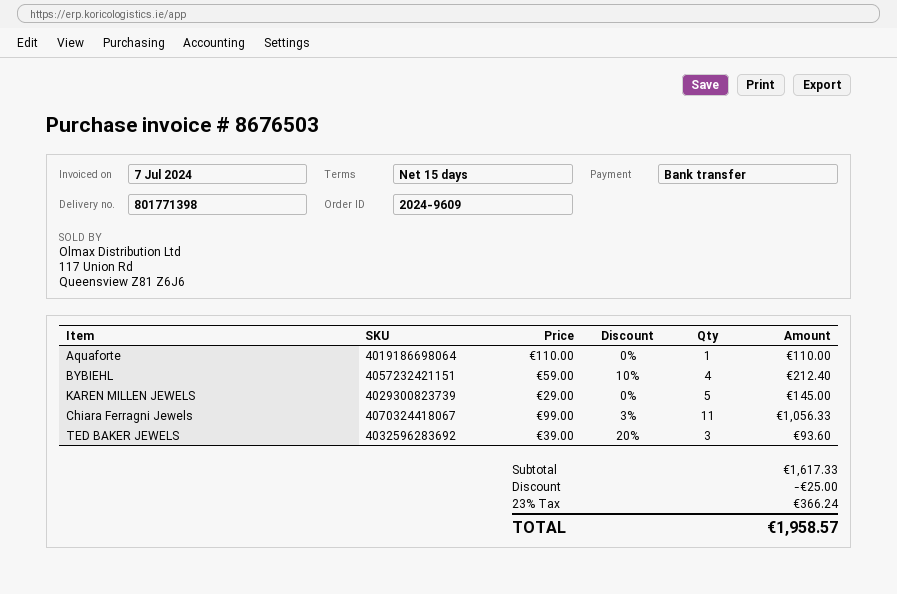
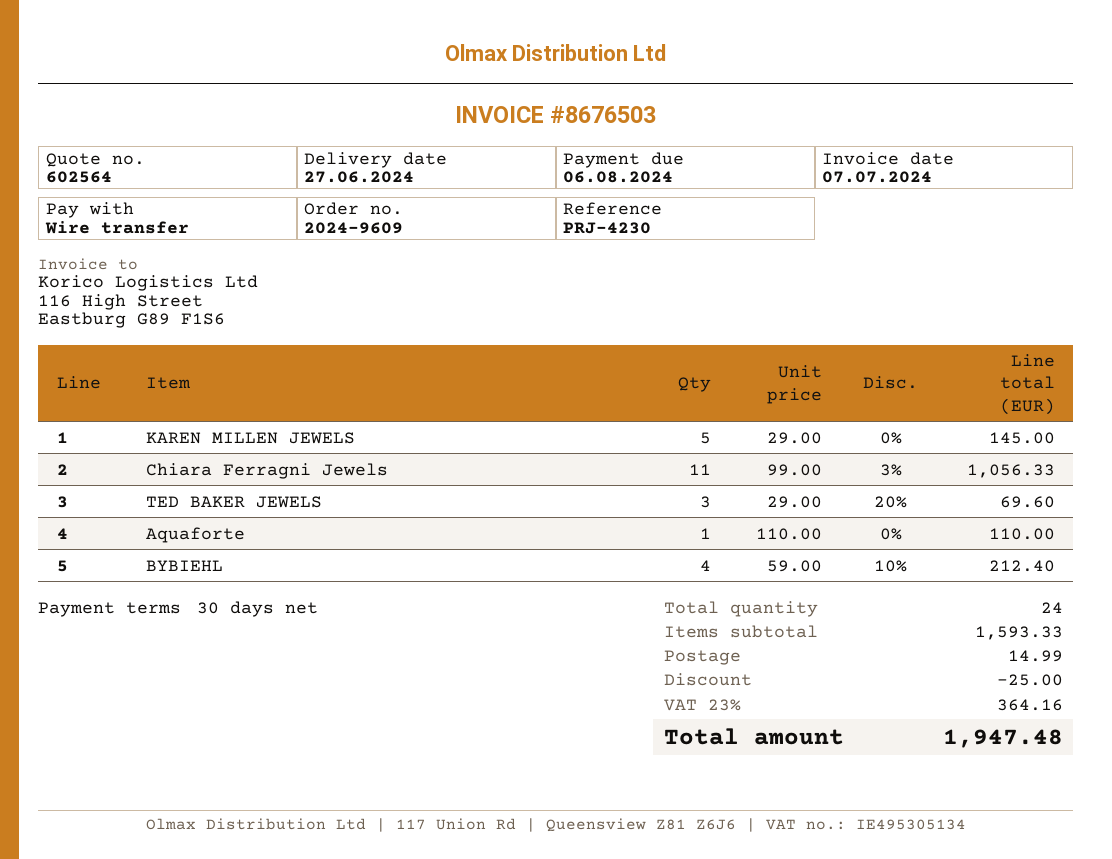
payment terms: 15 days -> 30 days
TED BAKER JEWELS: 3 x 39.00 - 20% = 93.60 -> 3 x 29.00 - 20% = 69.60
subtotal: 1617.33 -> 1593.33
shipping: none -> 14.99
tax: 23% = 366.24 -> 23% = 364.16
total: 1958.57 -> 1947.48

